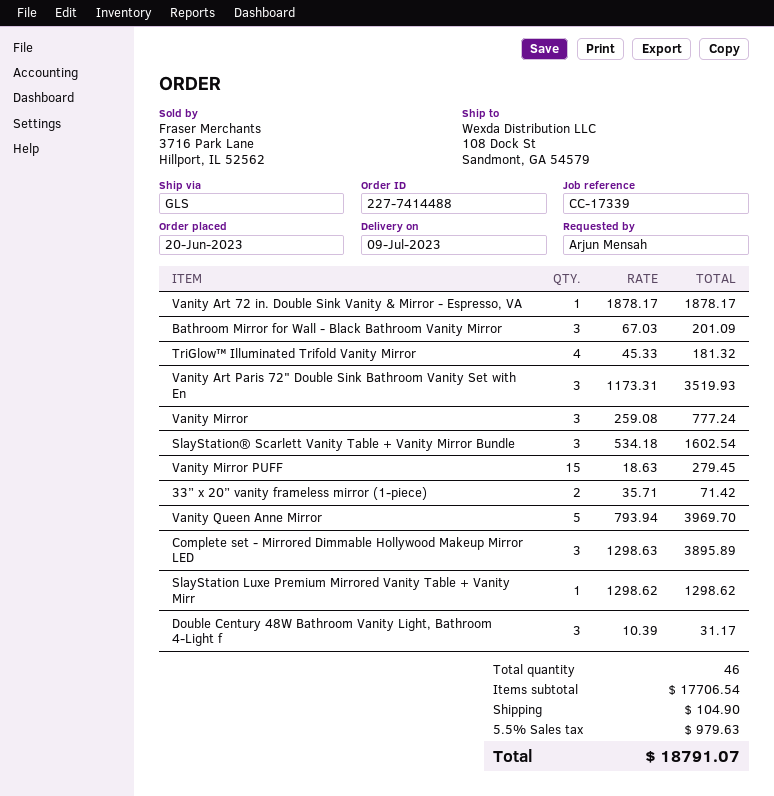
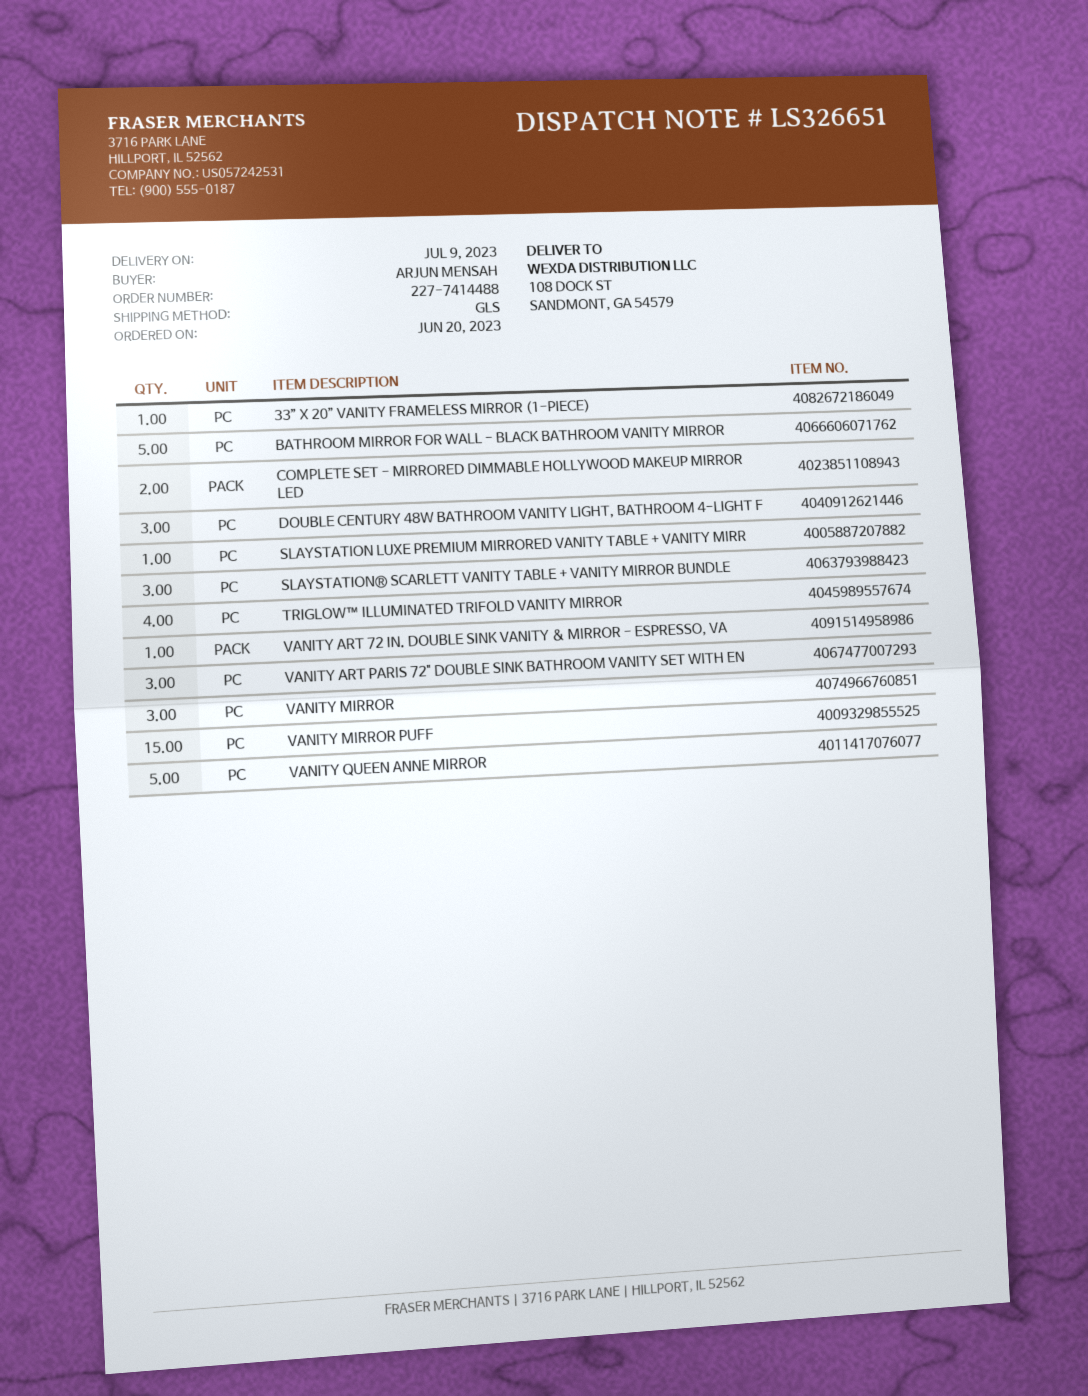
Bathroom Mirror for Wall - Black Bathroom Vanity Mirror: 3 -> 5
33” x 20” vanity frameless mirror (1-piece): 2 -> 1
Complete set - Mirrored Dimmable Hollywood Makeup Mirror LED: 3 -> 2

